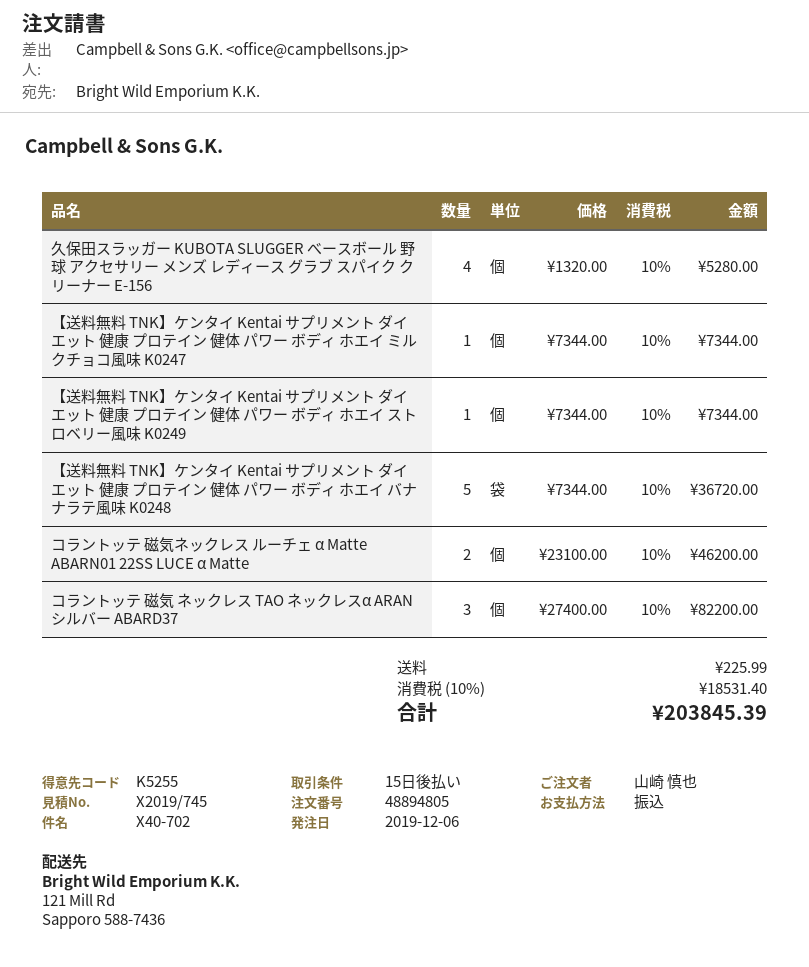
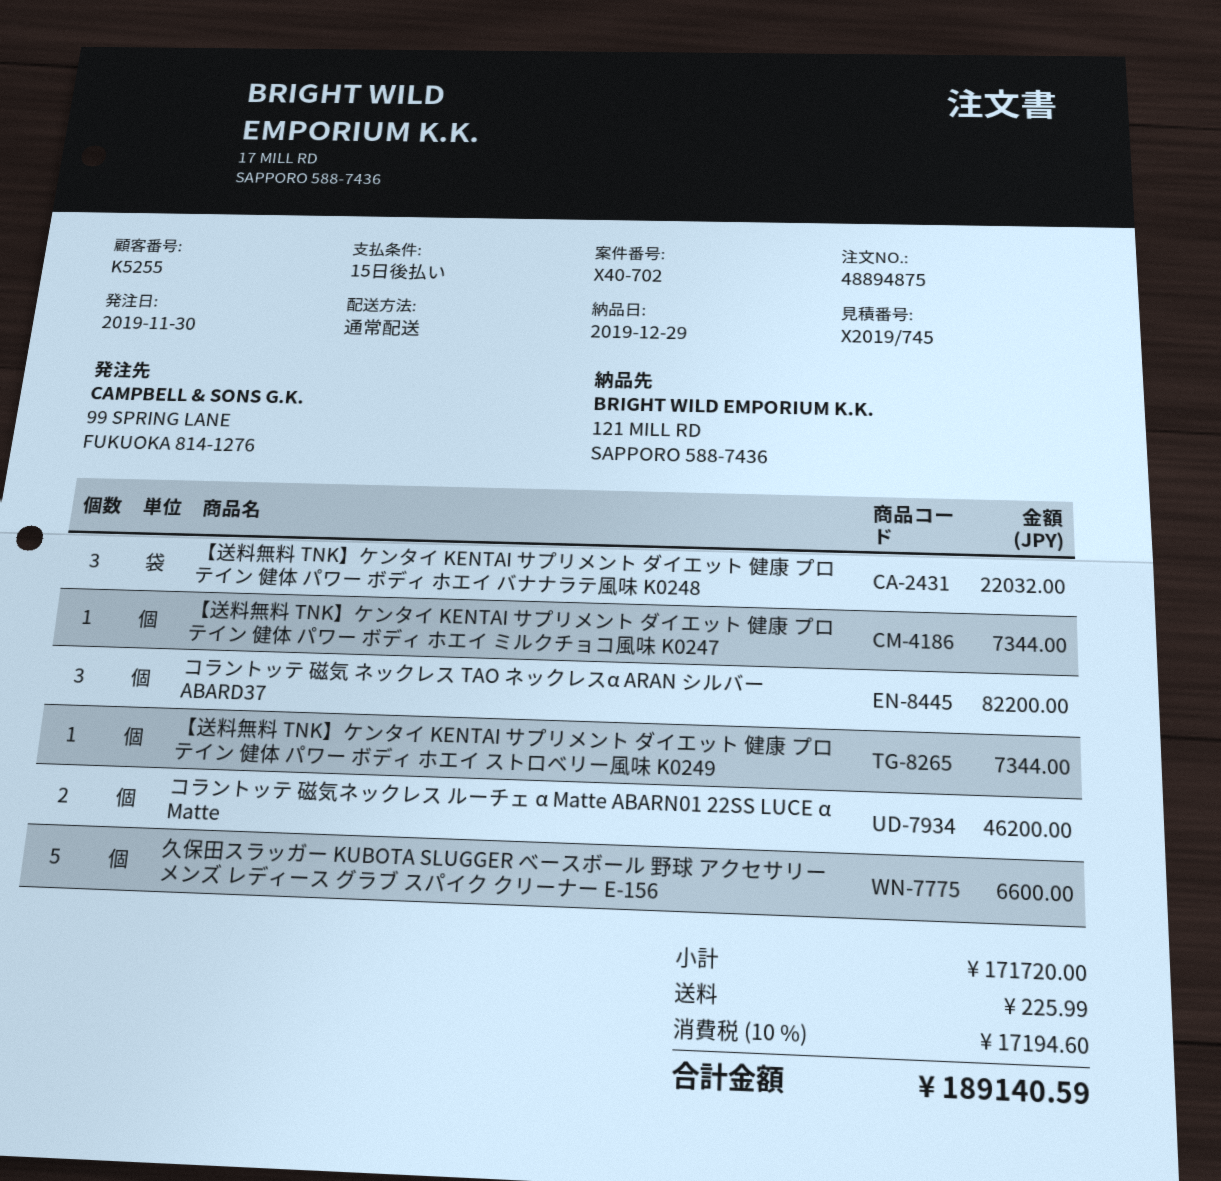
order number: 48894805 -> 48894875
order date: 2019-12-06 -> 2019-11-30
久保田スラッガー KUBOTA SLUGGER べースボール 野球 アクセサリー メンズ レディース グラブ スパイク クリーナー E-156: 4 for 5280.00 -> 5 for 6600.00
【送料無料 TNK】ケンタイ Kentai サプリメント ダイエット 健康 プロテイン 健体 パワー ボディ ホエイ バナナラテ風味 K0248: 5 for 36720.00 -> 3 for 22032.00
tax: 10% = 18531.40 -> 10% = 17194.60
total: 203845.39 -> 189140.59

